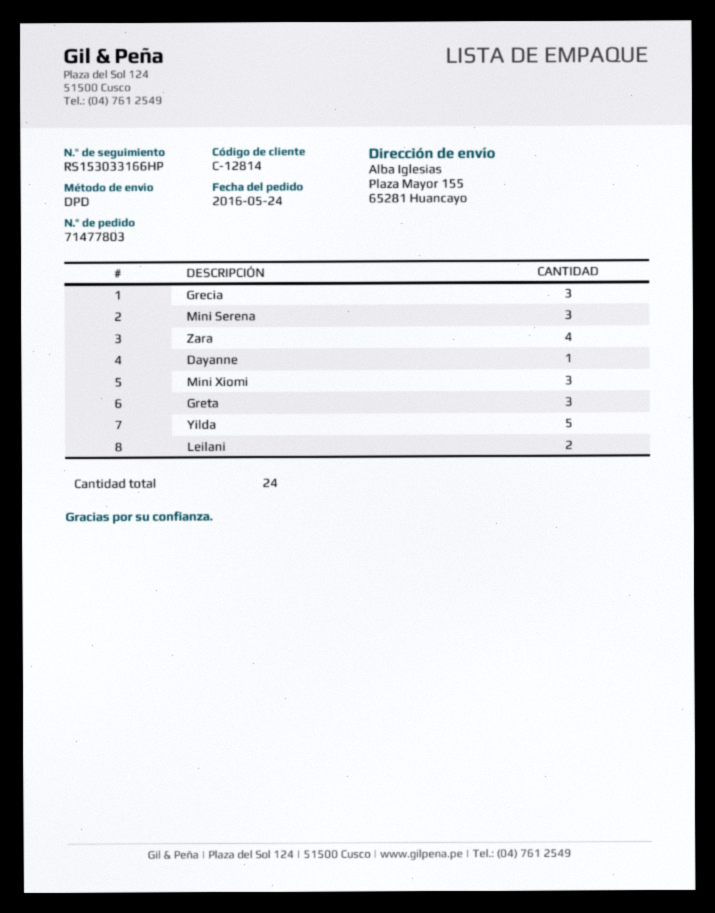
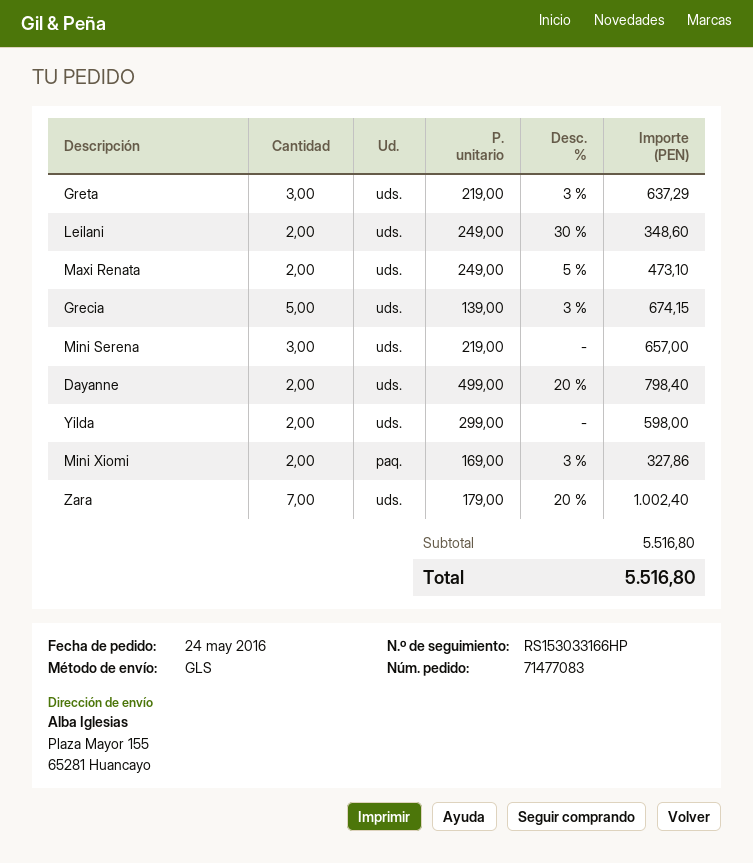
order number: 71477803 -> 71477083
shipping method: DPD -> GLS
Grecia: 3 -> 5
Zara: 4 -> 7
Dayanne: 1 -> 2
Mini Xiomi: 3 -> 2
Yilda: 5 -> 2
Maxi Renata: none -> 2

